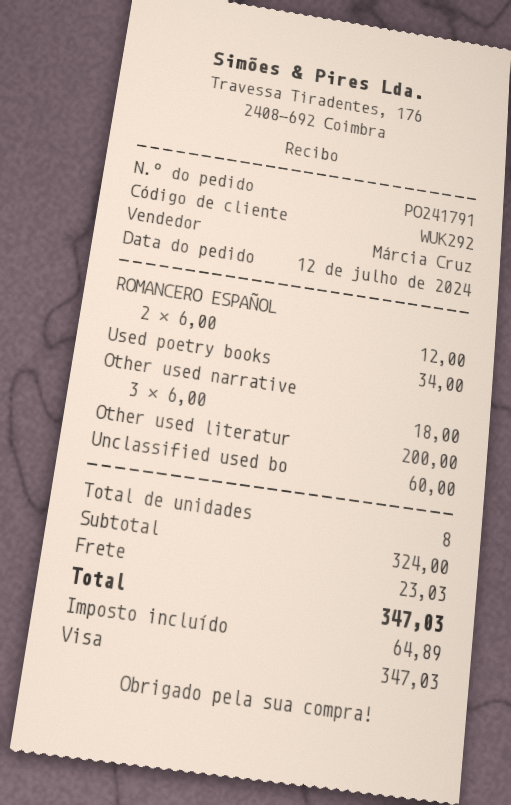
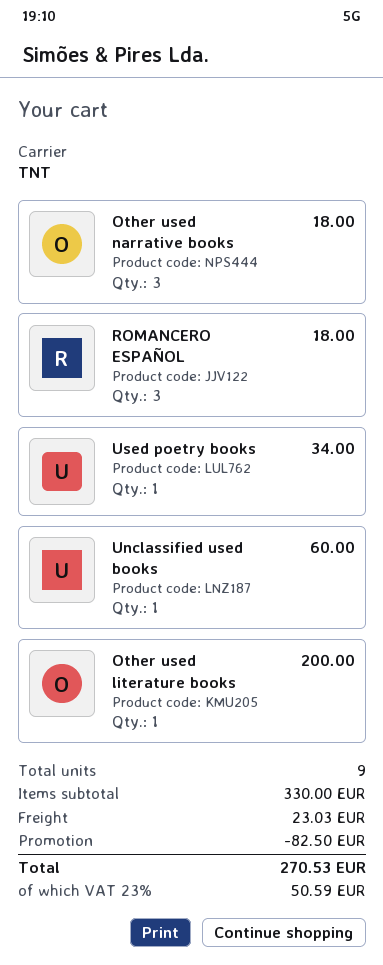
ROMANCERO ESPAÑOL: 2 for 12.00 -> 3 for 18.00
total quantity: 8 -> 9
subtotal: 324.00 -> 330.00
discount: none -> 82.50
tax: 64.89 -> 50.59
total: 347.03 -> 270.53

